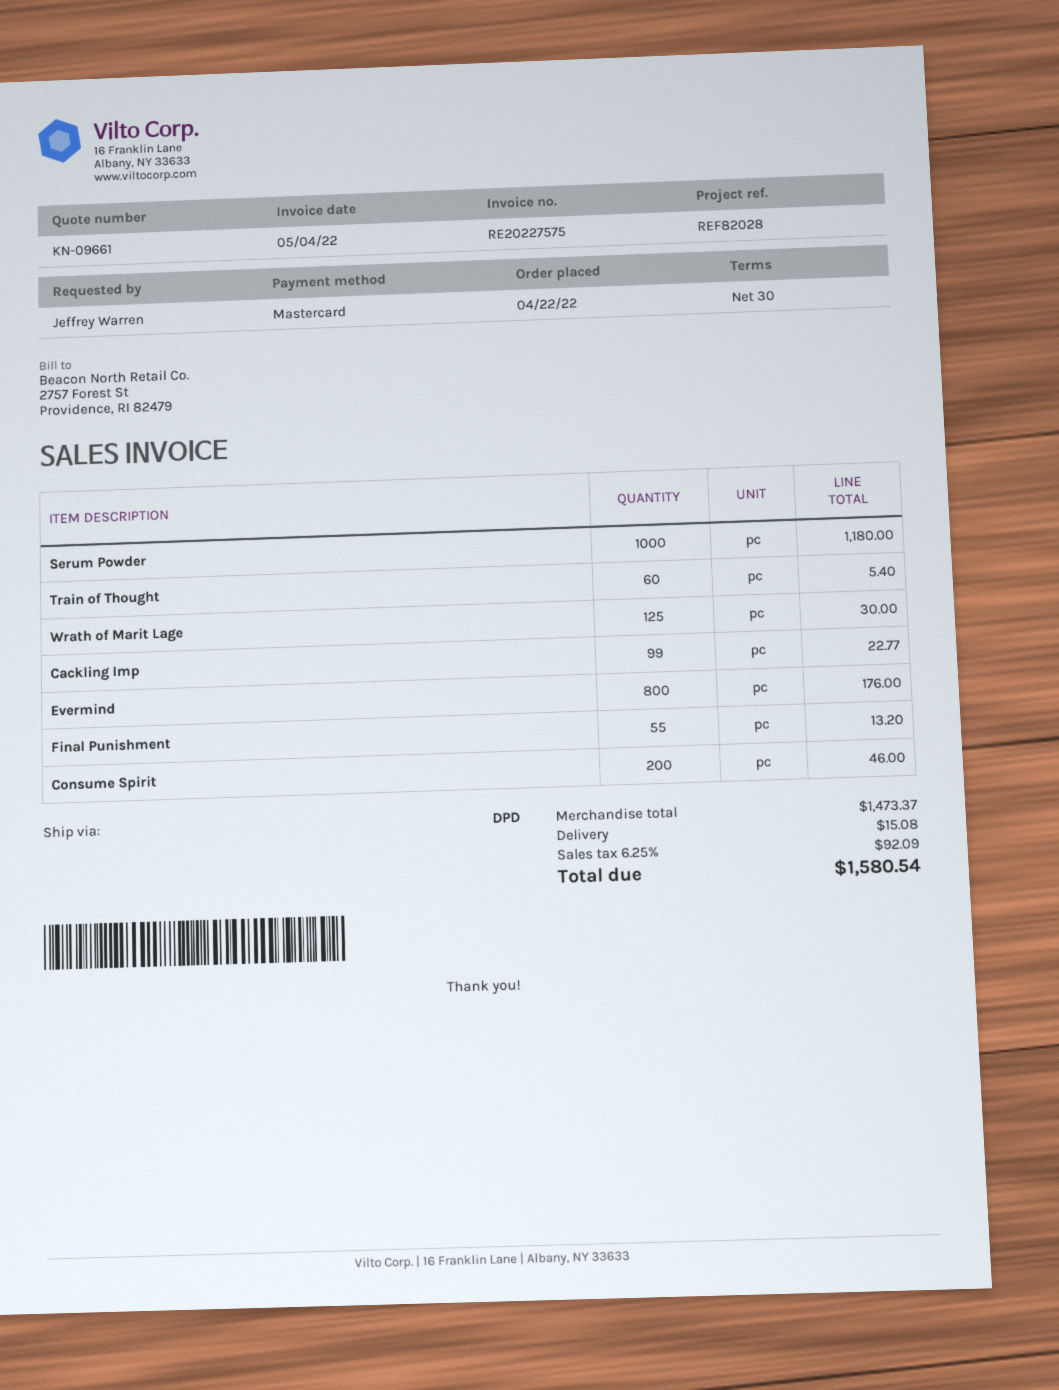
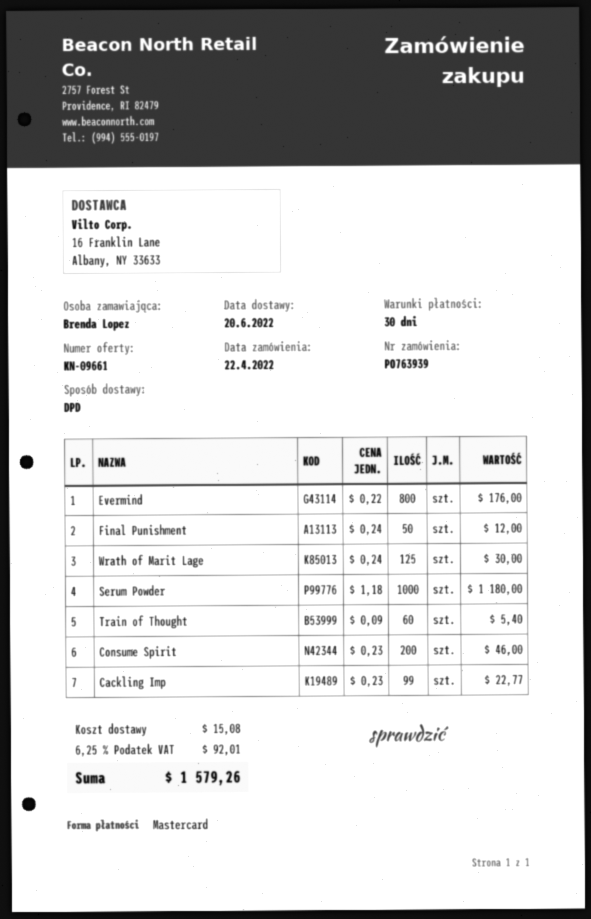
ordered by: Jeffrey Warren -> Brenda Lopez
Final Punishment: 55 for 13.20 -> 50 for 12.00
tax: 6.25% = 92.09 -> 6.25% = 92.01
total: 1580.54 -> 1579.26

